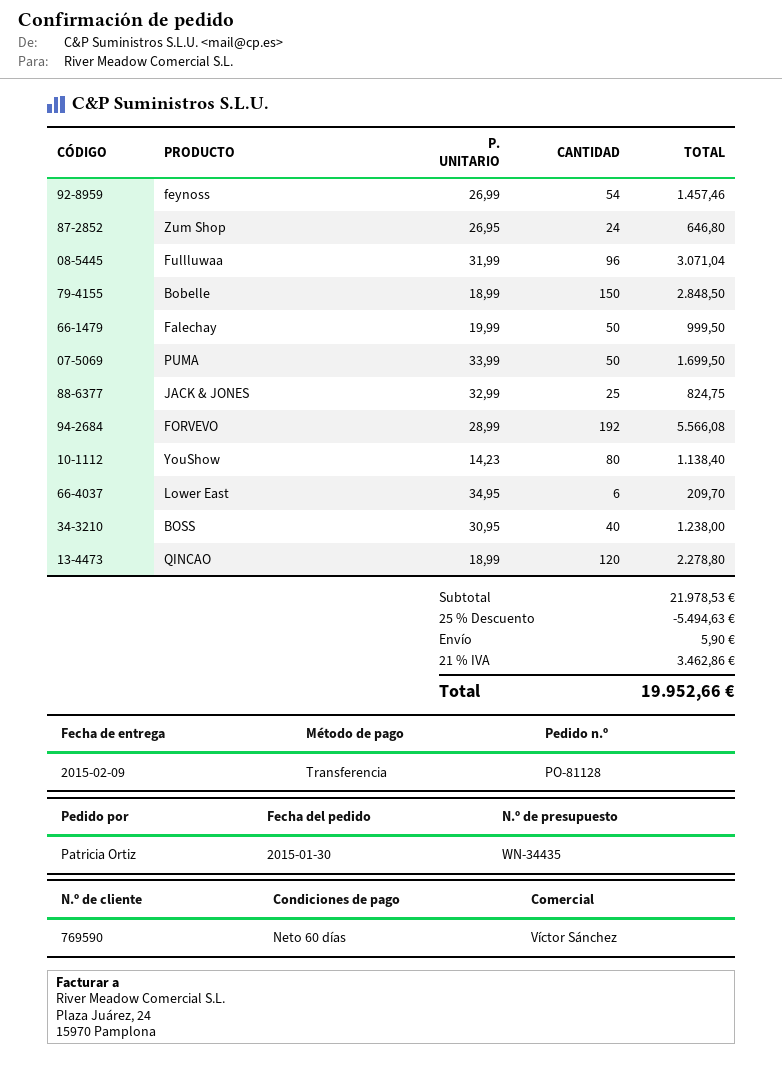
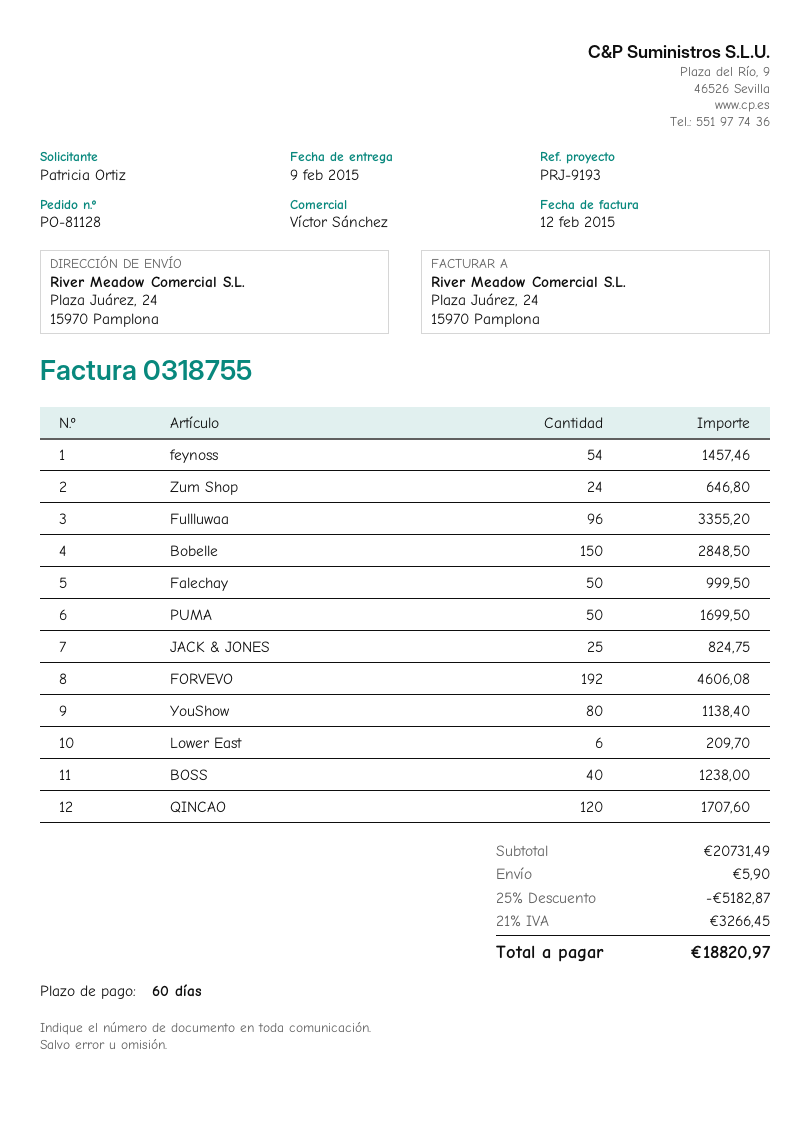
Fullluwaa: 96 for 3071.04 -> 96 for 3355.20
FORVEVO: 192 for 5566.08 -> 192 for 4606.08
QINCAO: 120 for 2278.80 -> 120 for 1707.60
subtotal: 21978.53 -> 20731.49
discount: 25% = 5494.63 -> 25% = 5182.87
tax: 21% = 3462.86 -> 21% = 3266.45
total: 19952.66 -> 18820.97

